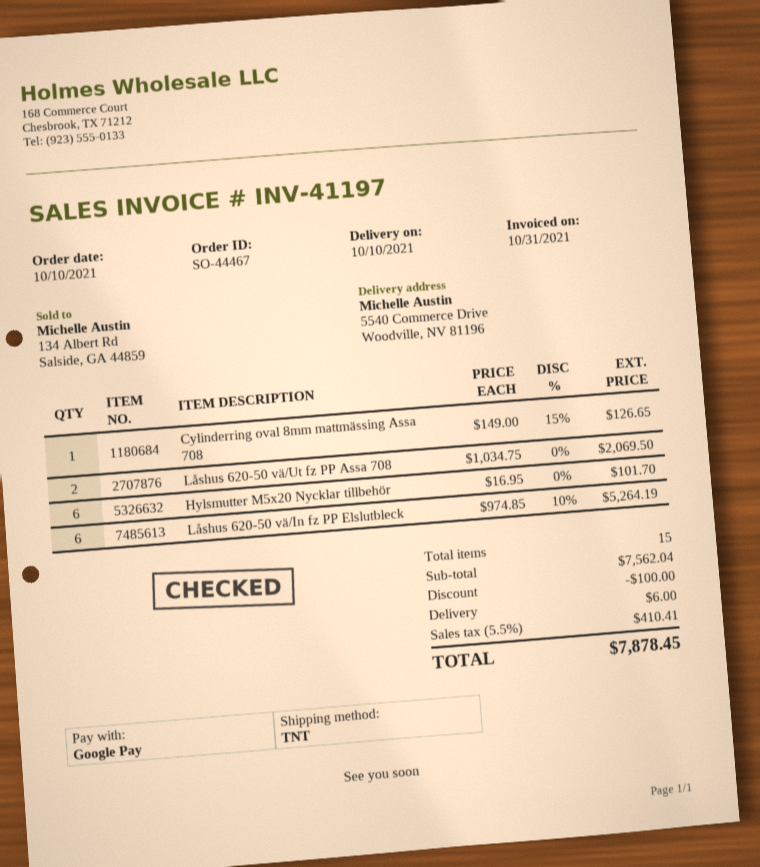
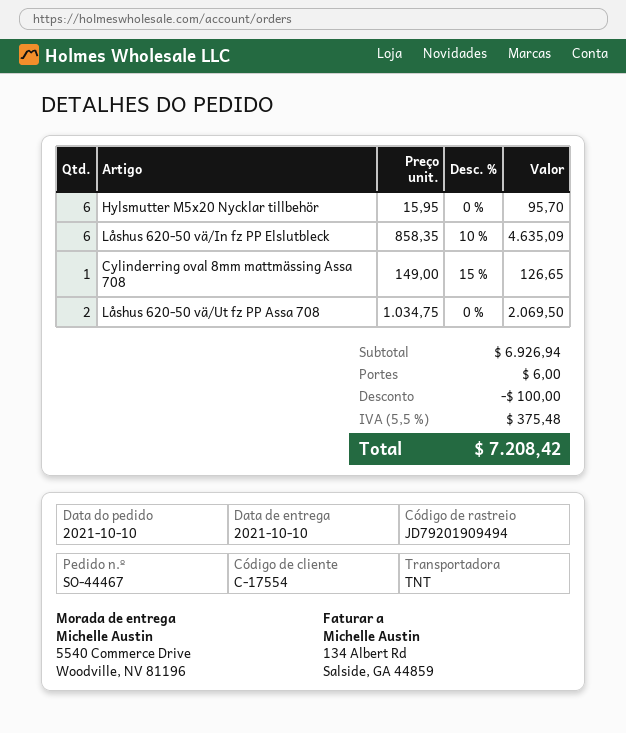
Hylsmutter M5x20 Nycklar tillbehör: 6 x 16.95 = 101.70 -> 6 x 15.95 = 95.70
Låshus 620-50 vä/In fz PP Elslutbleck: 6 x 974.85 - 10% = 5264.19 -> 6 x 858.35 - 10% = 4635.09
subtotal: 7562.04 -> 6926.94
tax: 5.5% = 410.41 -> 5.5% = 375.48
total: 7878.45 -> 7208.42

